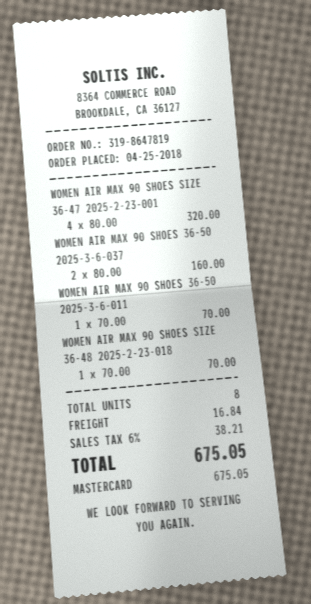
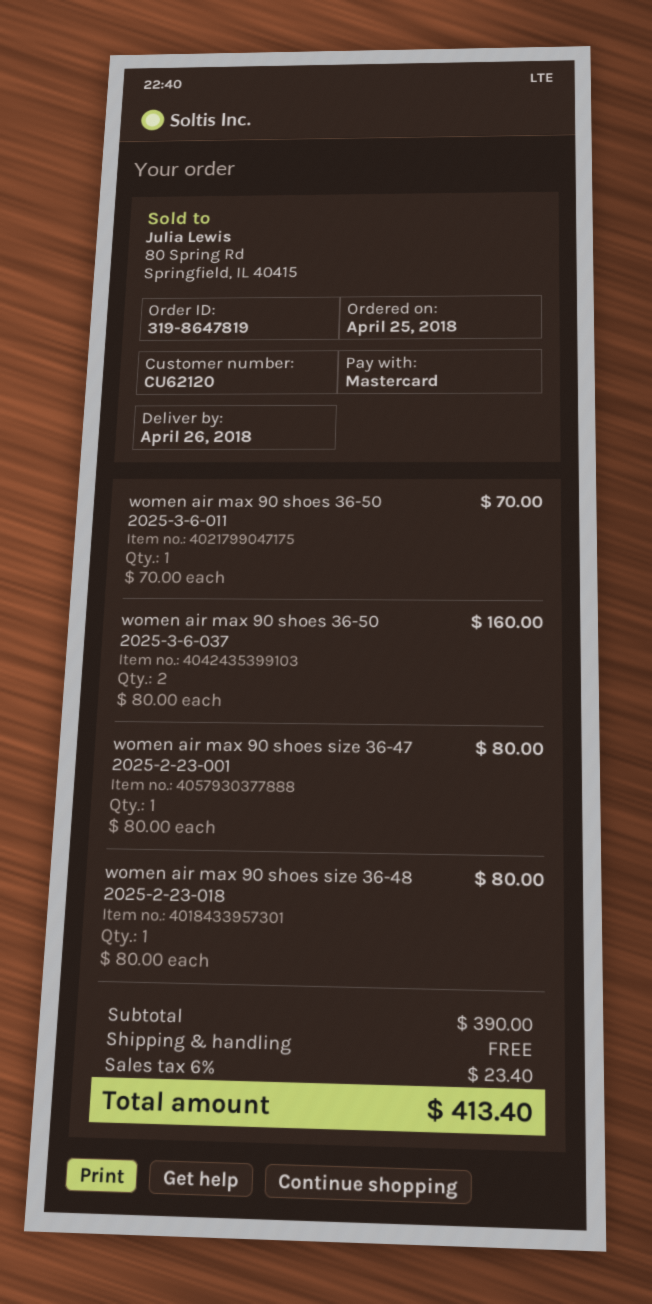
WOMEN AIR MAX 90 SHOES SIZE 36-47 2025-2-23-001: 4 x 80.00 = 320.00 -> 1 x 80.00 = 80.00
WOMEN AIR MAX 90 SHOES SIZE 36-48 2025-2-23-018: 1 x 70.00 = 70.00 -> 1 x 80.00 = 80.00
shipping: 16.84 -> 0.00
tax: 6% = 38.21 -> 6% = 23.40
total: 675.05 -> 413.40

